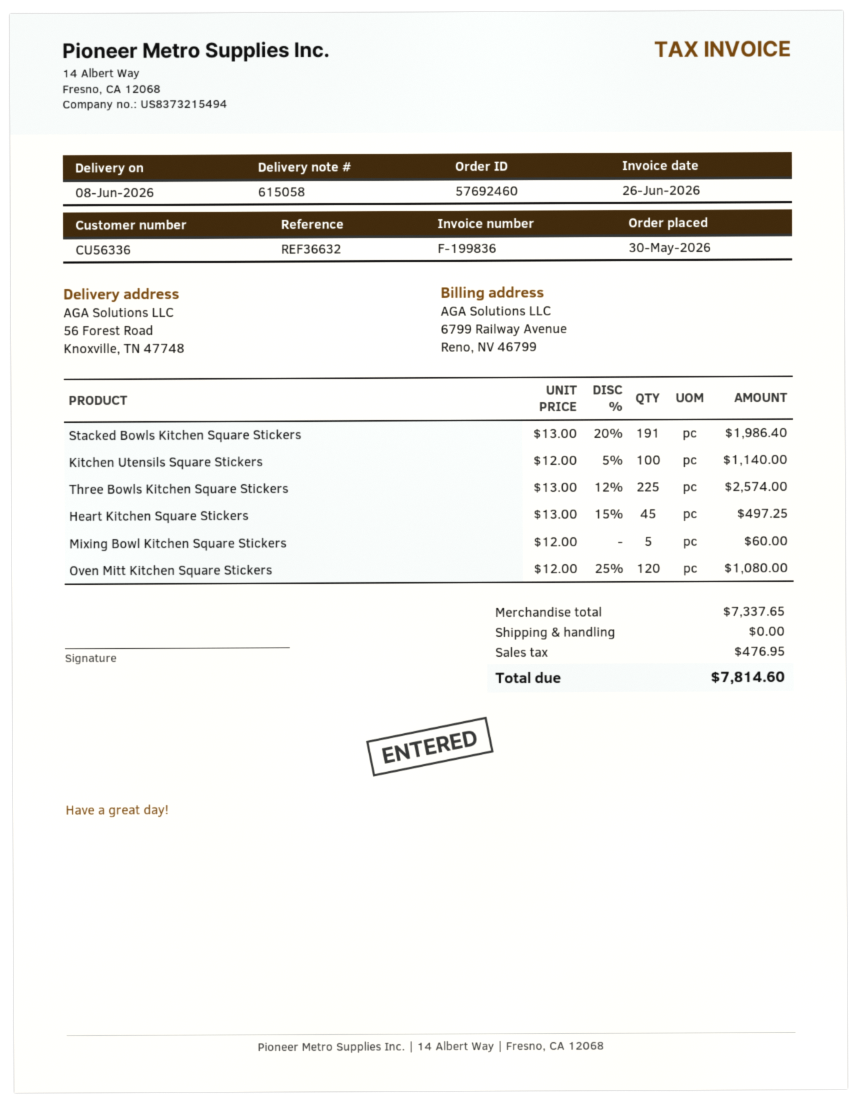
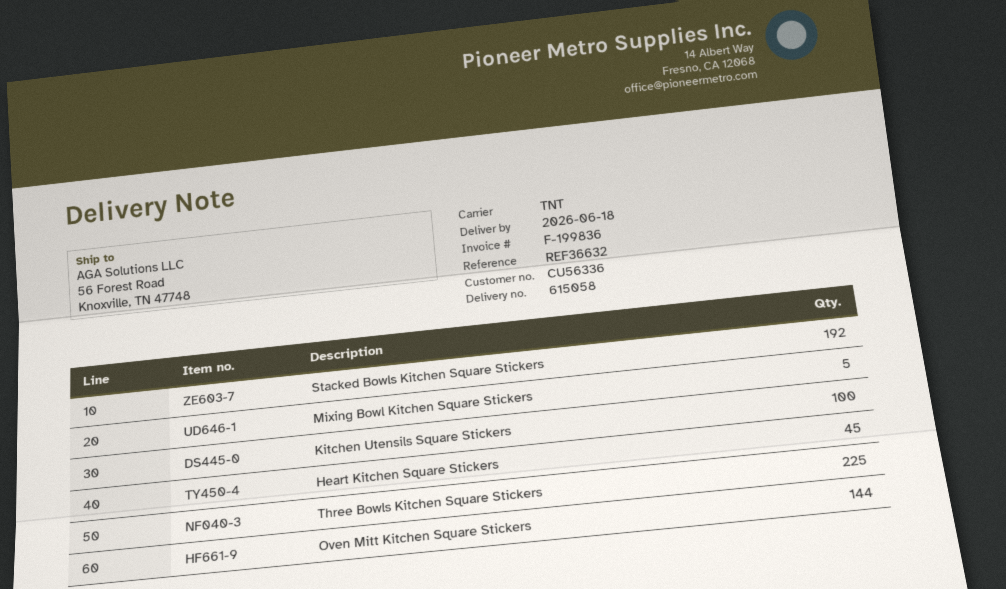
delivery date: 2026-06-08 -> 2026-06-18
Stacked Bowls Kitchen Square Stickers: 191 -> 192
Oven Mitt Kitchen Square Stickers: 120 -> 144

